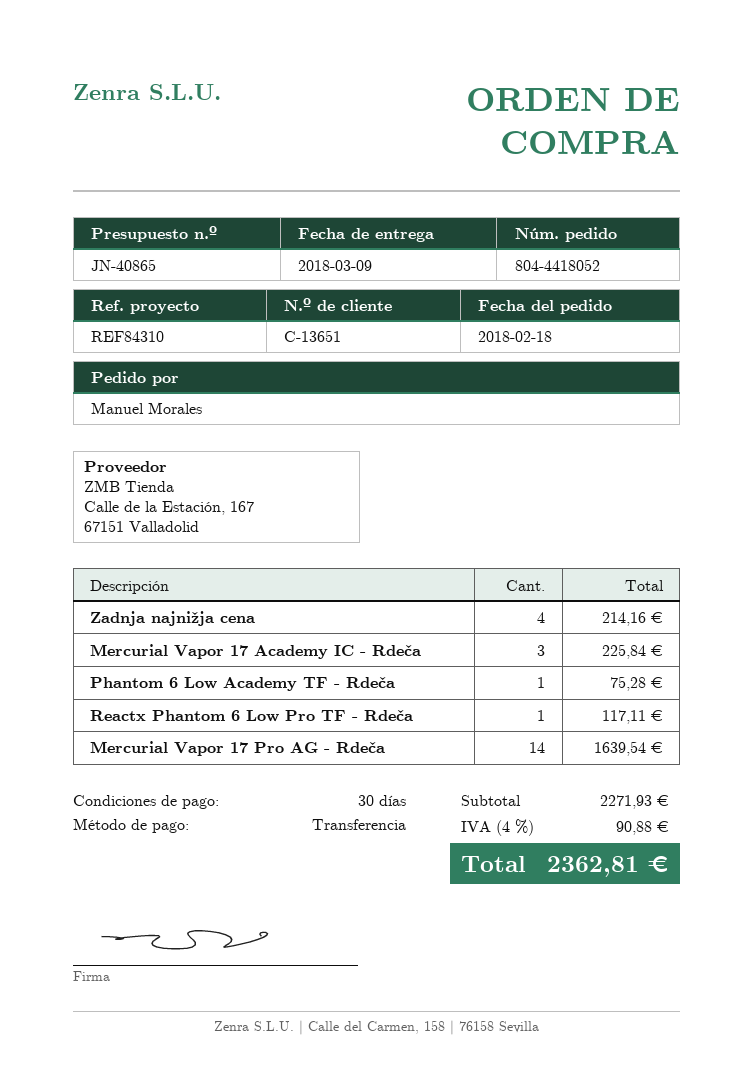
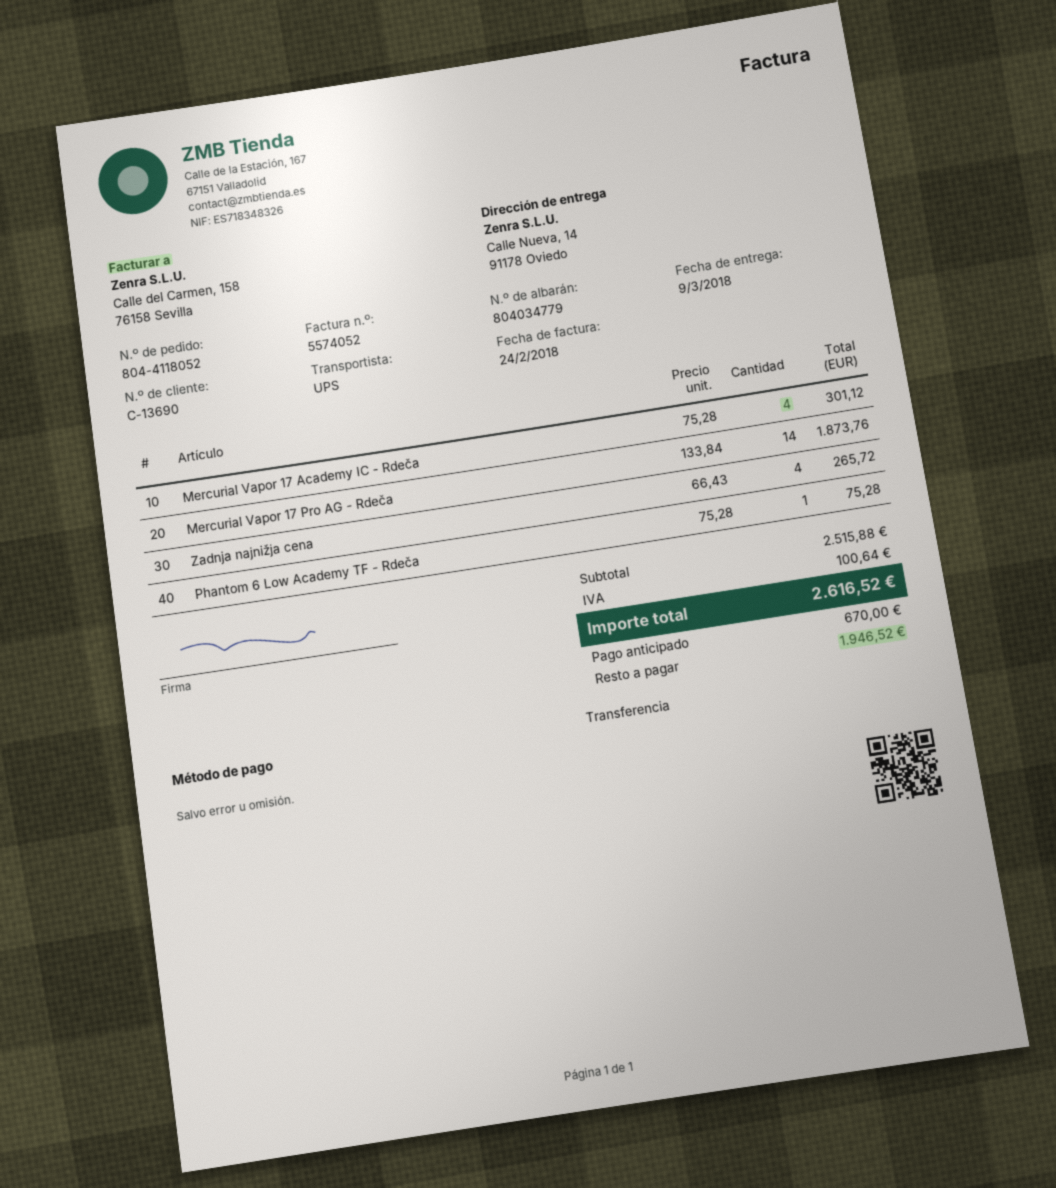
order number: 804-4418052 -> 804-4118052
customer number: C-13651 -> C-13690
Zadnja najnižja cena: 4 for 214.16 -> 4 for 265.72
Mercurial Vapor 17 Academy IC - Rdeča: 3 for 225.84 -> 4 for 301.12
Reactx Phantom 6 Low Pro TF - Rdeča: 1 for 117.11 -> none
Mercurial Vapor 17 Pro AG - Rdeča: 14 for 1639.54 -> 14 for 1873.76
subtotal: 2271.93 -> 2515.88
tax: 90.88 -> 100.64
total: 2362.81 -> 2616.52

